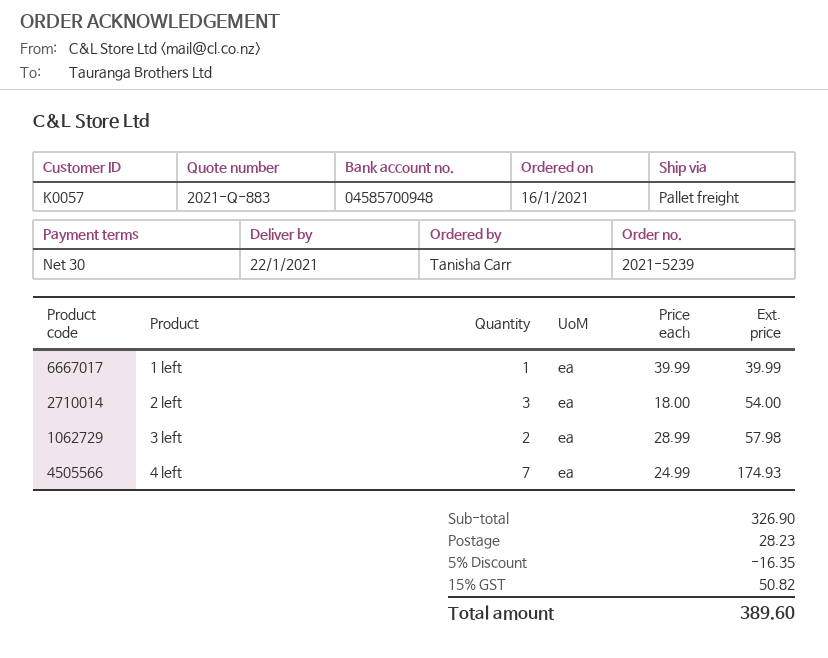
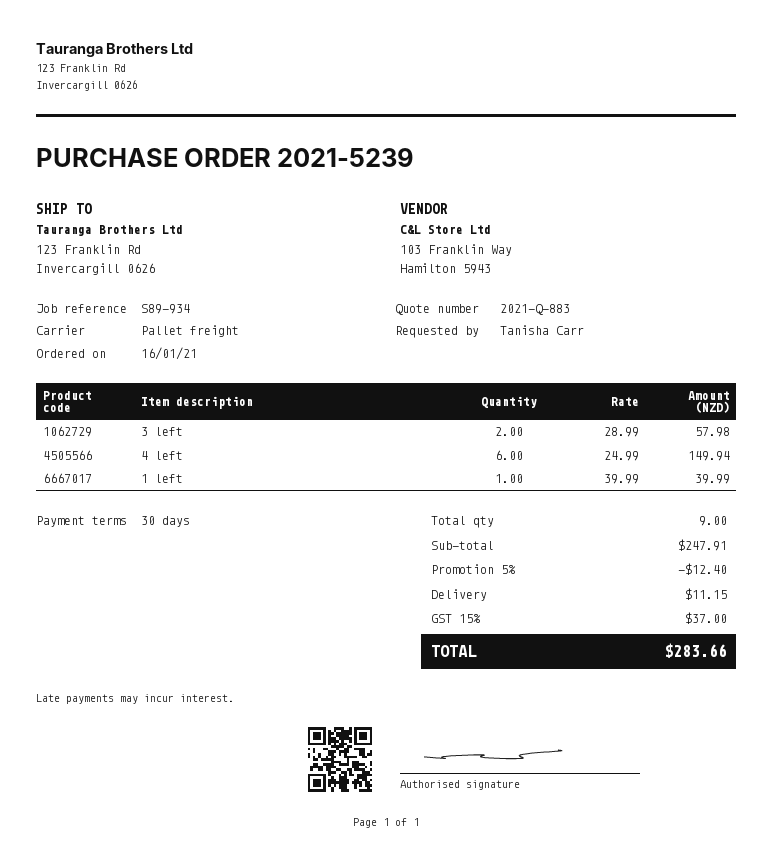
2 left: 3 x 18.00 = 54.00 -> none
4 left: 7 x 24.99 = 174.93 -> 6 x 24.99 = 149.94
subtotal: 326.90 -> 247.91
discount: 5% = 16.35 -> 5% = 12.40
shipping: 28.23 -> 11.15
tax: 15% = 50.82 -> 15% = 37.00
total: 389.60 -> 283.66

